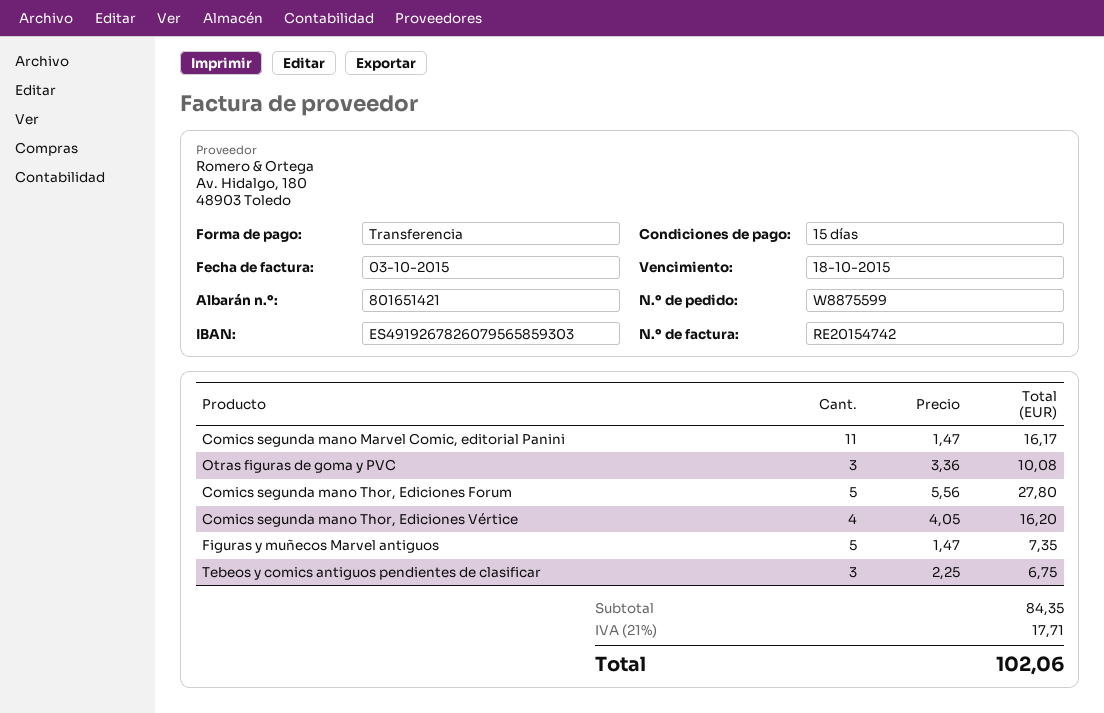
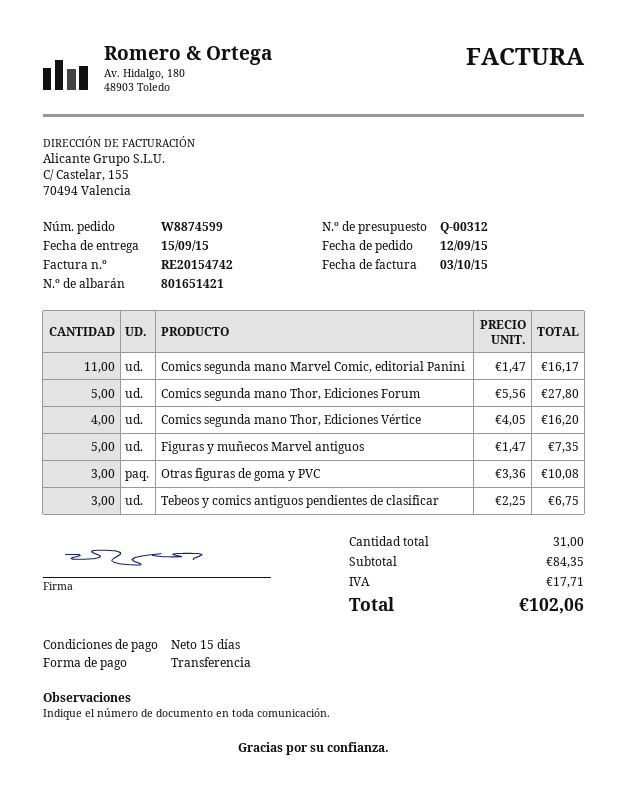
order number: W8875599 -> W8874599

